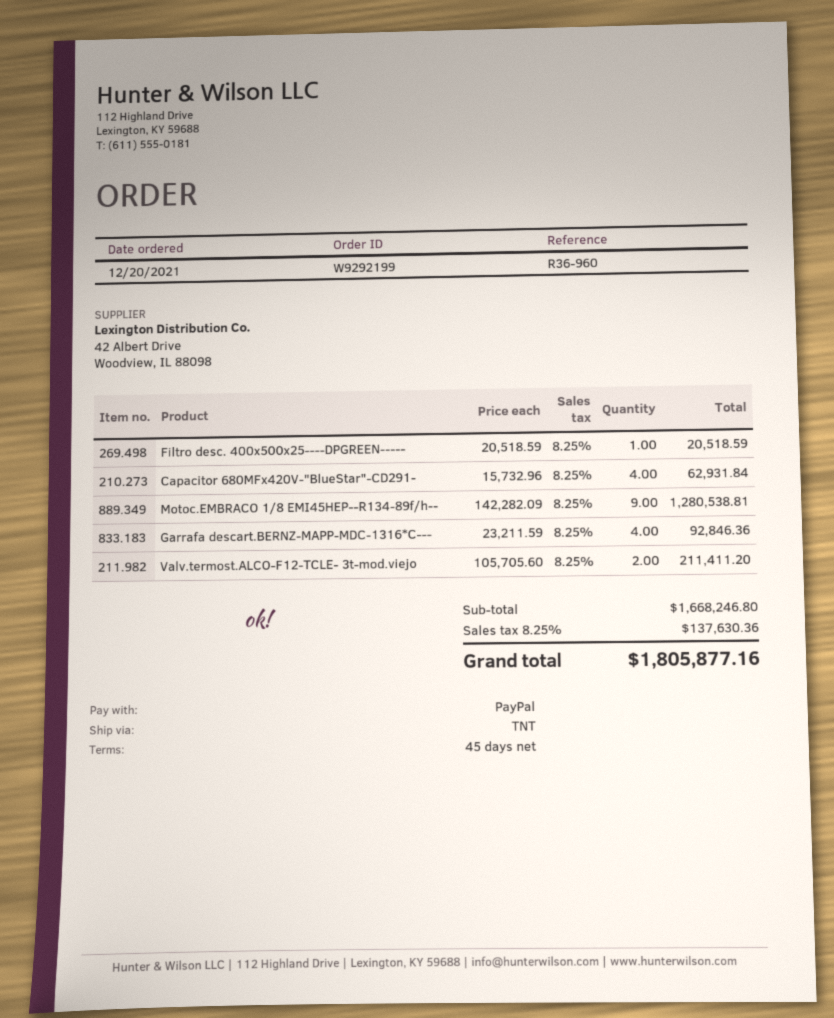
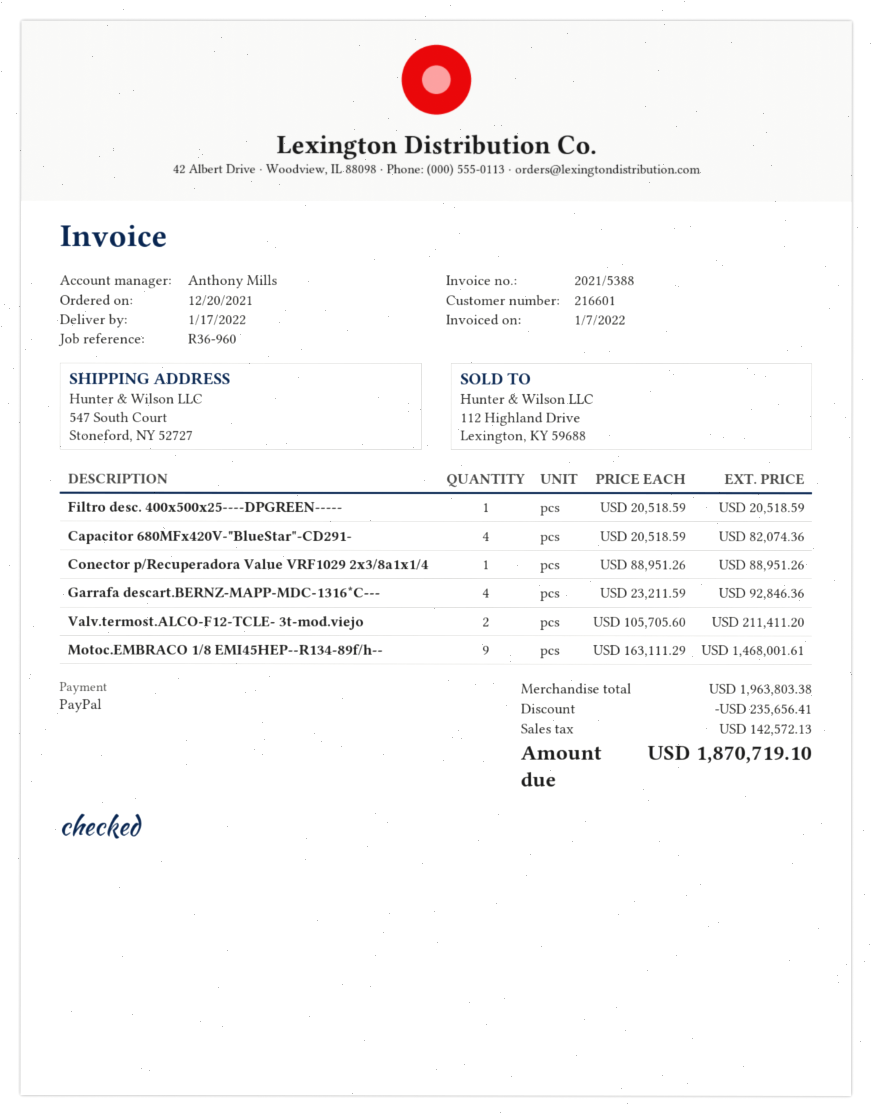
Capacitor 680MFx420V-"BlueStar"-CD291-: 4 x 15732.96 = 62931.84 -> 4 x 20518.59 = 82074.36
Motoc.EMBRACO 1/8 EMI45HEP--R134-89f/h--: 9 x 142282.09 = 1280538.81 -> 9 x 163111.29 = 1468001.61
Conector p/Recuperadora Value VRF1029 2x3/8a1x1/4: none -> 1 x 88951.26 = 88951.26
subtotal: 1668246.80 -> 1963803.38
discount: none -> 235656.41
tax: 137630.36 -> 142572.13
total: 1805877.16 -> 1870719.10

